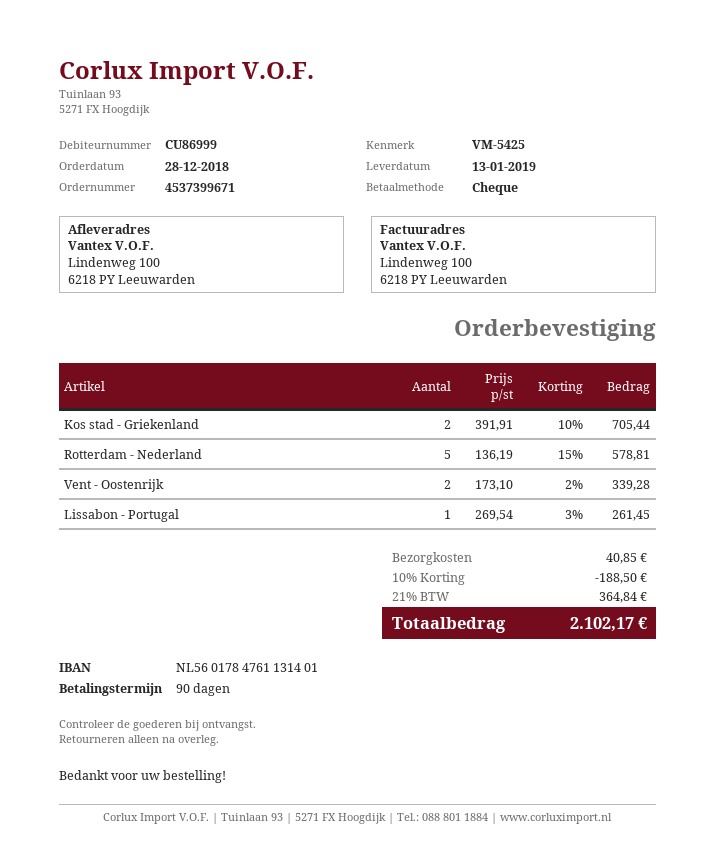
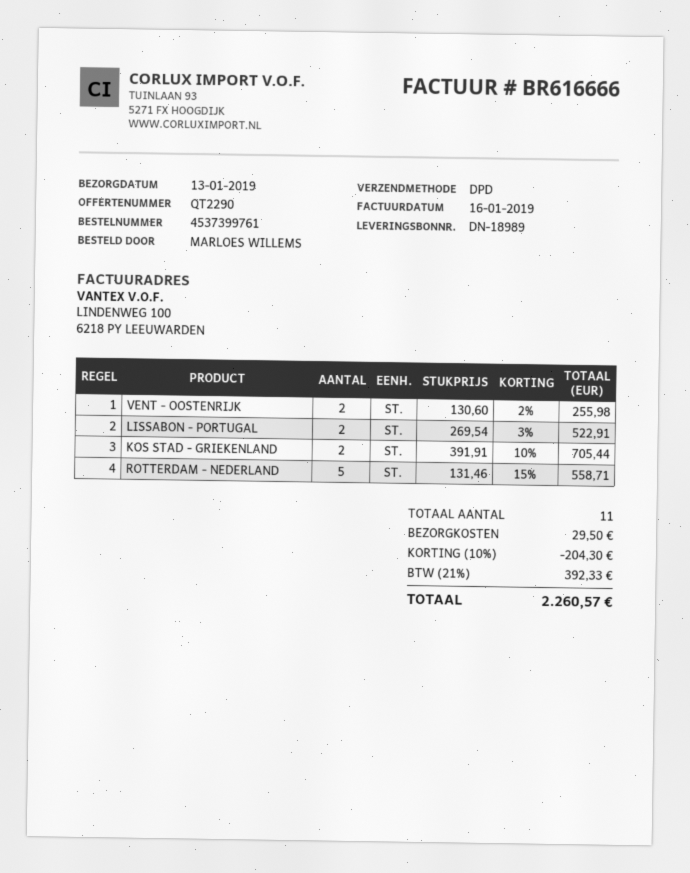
order number: 4537399671 -> 4537399761
Rotterdam - Nederland: 5 x 136.19 - 15% = 578.81 -> 5 x 131.46 - 15% = 558.71
Vent - Oostenrijk: 2 x 173.10 - 2% = 339.28 -> 2 x 130.60 - 2% = 255.98
Lissabon - Portugal: 1 x 269.54 - 3% = 261.45 -> 2 x 269.54 - 3% = 522.91
discount: 10% = 188.50 -> 10% = 204.30
shipping: 40.85 -> 29.50
tax: 21% = 364.84 -> 21% = 392.33
total: 2102.17 -> 2260.57

